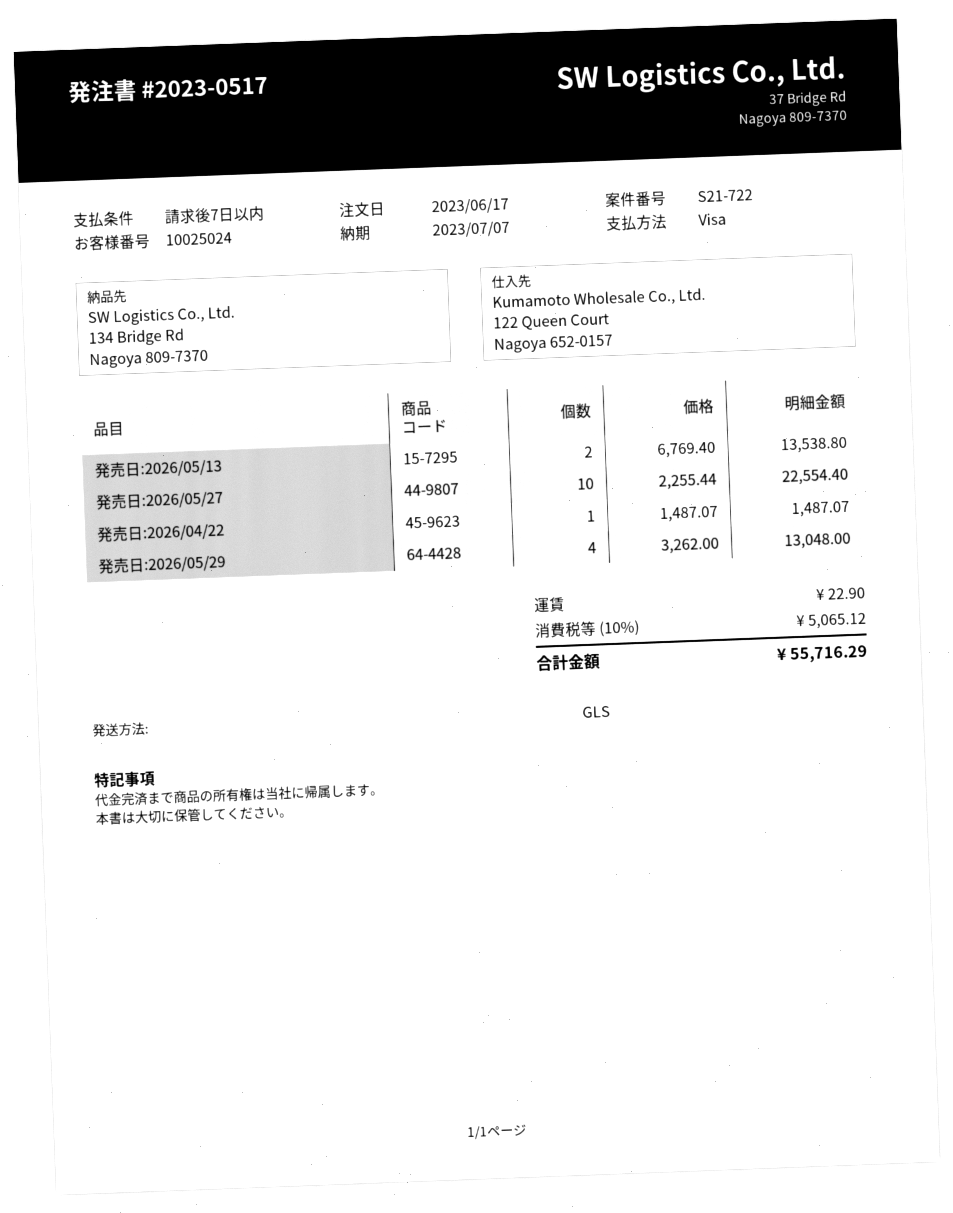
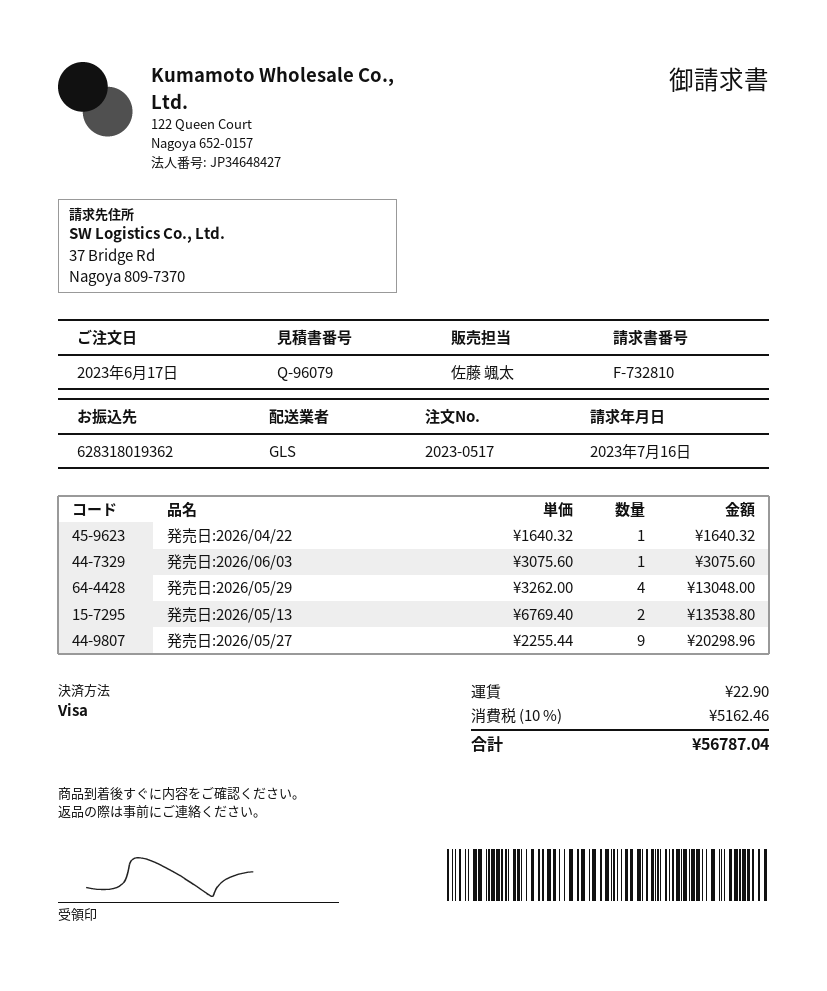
発売日:2026/05/27: 10 x 2255.44 = 22554.40 -> 9 x 2255.44 = 20298.96
発売日:2026/04/22: 1 x 1487.07 = 1487.07 -> 1 x 1640.32 = 1640.32
発売日:2026/06/03: none -> 1 x 3075.60 = 3075.60
tax: 10% = 5065.12 -> 10% = 5162.46
total: 55716.29 -> 56787.04

